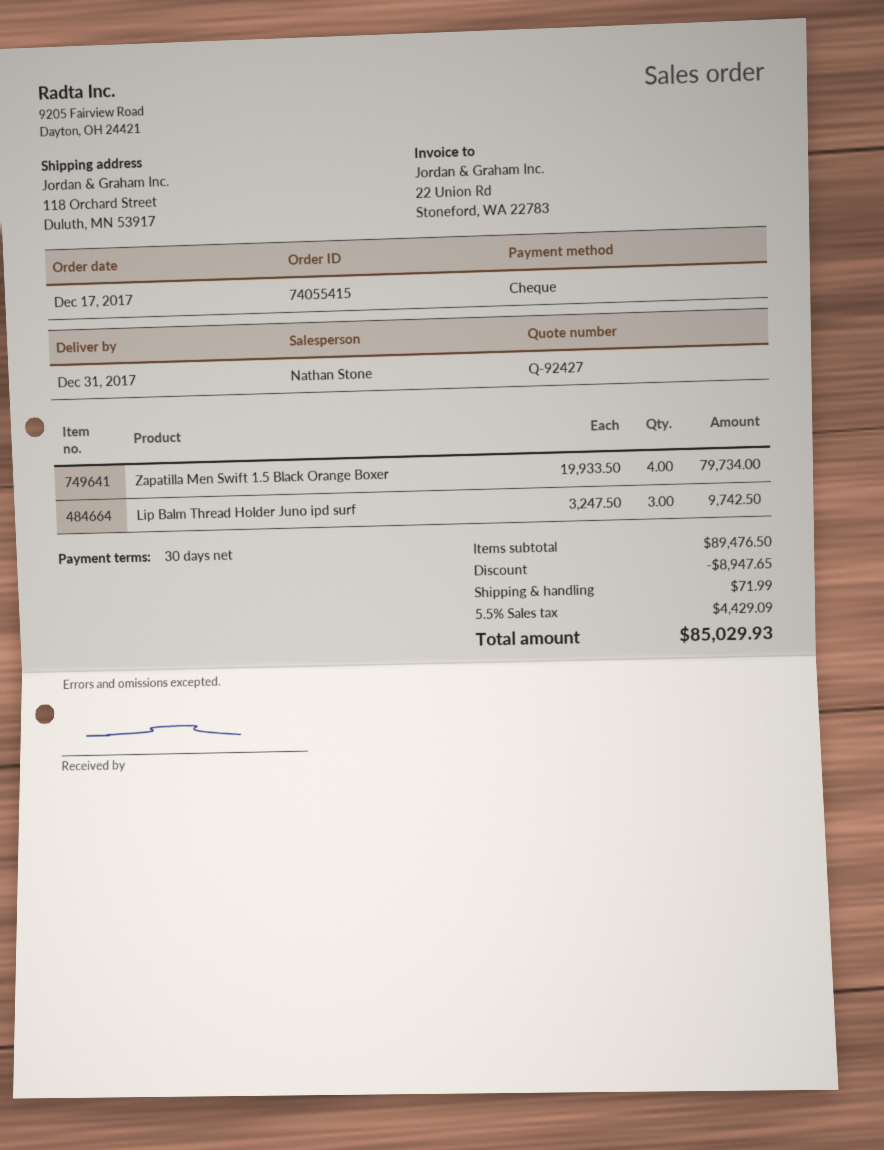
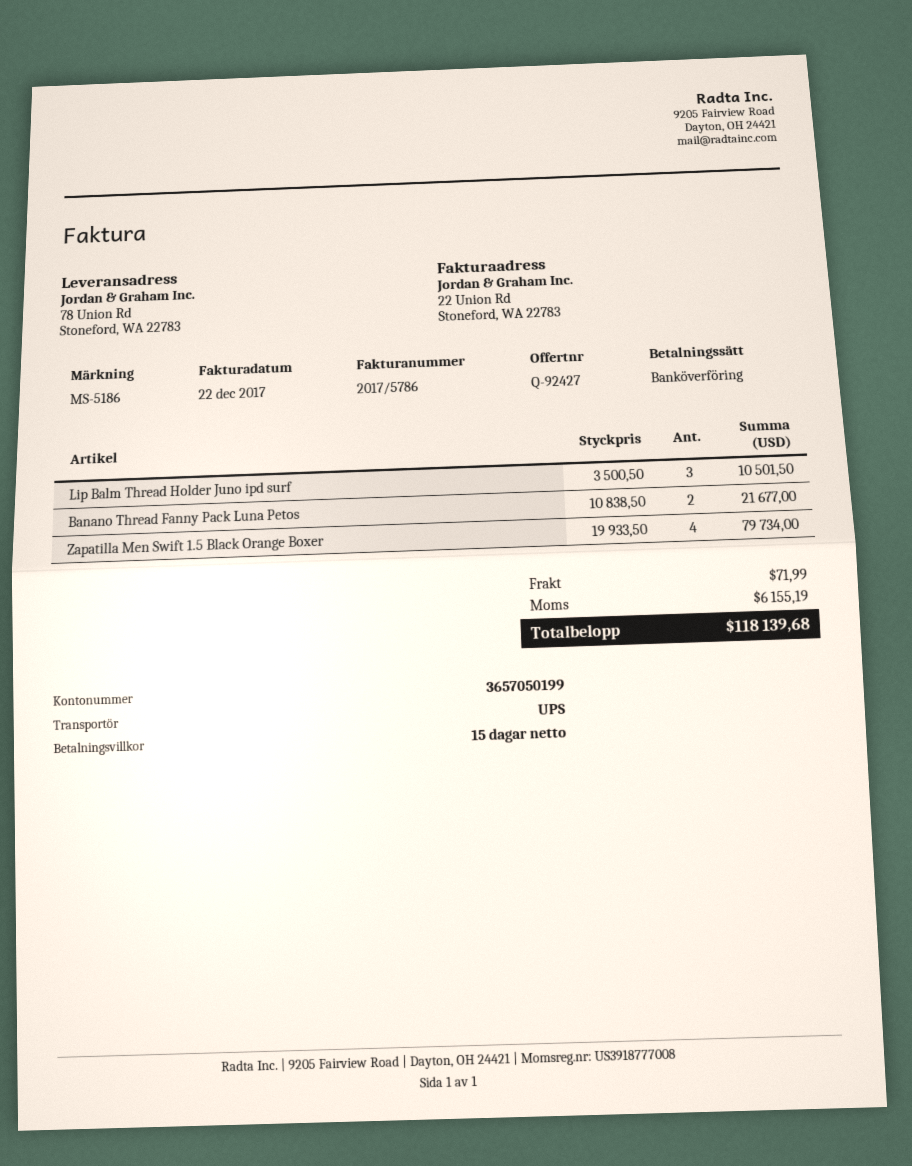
payment terms: 30 days -> 15 days
payment method: cheque -> bank transfer
ship to: 118 Orchard Street, Duluth, MN 53917 -> 78 Union Rd, Stoneford, WA 22783
Lip Balm Thread Holder Juno ipd surf: 3 x 3247.50 = 9742.50 -> 3 x 3500.50 = 10501.50
Banano Thread Fanny Pack Luna Petos: none -> 2 x 10838.50 = 21677.00
discount: 8947.65 -> none
tax: 4429.09 -> 6155.19
total: 85029.93 -> 118139.68

